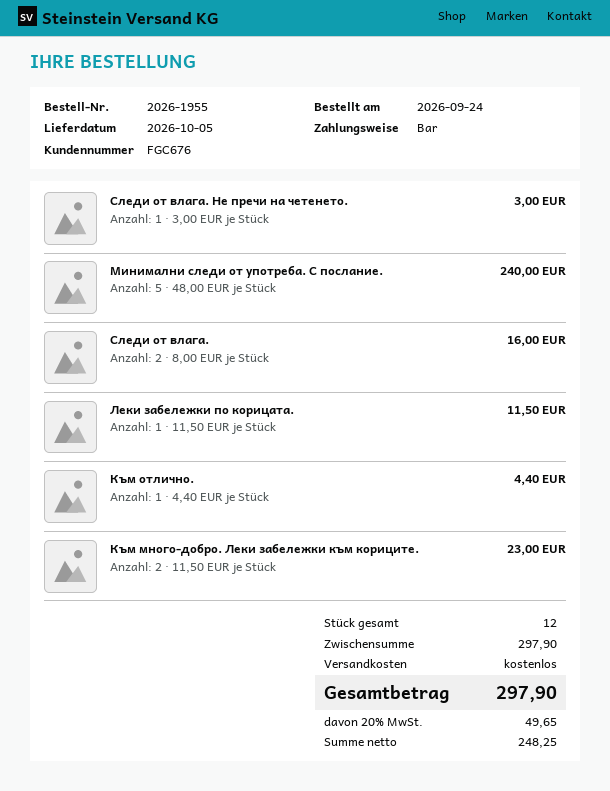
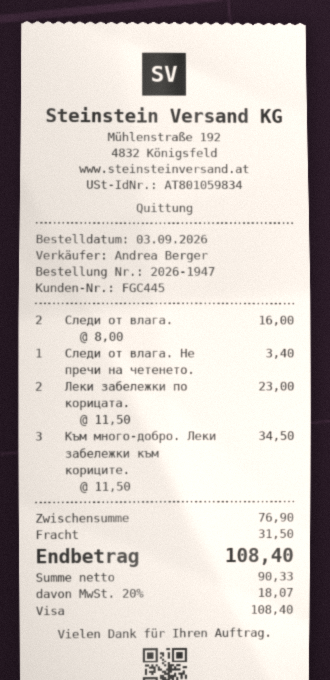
order number: 2026-1955 -> 2026-1947
order date: 2026-09-24 -> 2026-09-03
customer number: FGC676 -> FGC445
payment method: cash -> Visa
Следи от влага. Не пречи на четенето.: 1 x 3.00 = 3.00 -> 1 x 3.40 = 3.40
Минимални следи от употреба. С послание.: 5 x 48.00 = 240.00 -> none
Леки забележки по корицата.: 1 x 11.50 = 11.50 -> 2 x 11.50 = 23.00
Към отлично.: 1 x 4.40 = 4.40 -> none
Към много-добро. Леки забележки към кориците.: 2 x 11.50 = 23.00 -> 3 x 11.50 = 34.50
subtotal: 297.90 -> 76.90
shipping: 0.00 -> 31.50
net: 248.25 -> 90.33
tax: 20% = 49.65 -> 20% = 18.07
total: 297.90 -> 108.40

